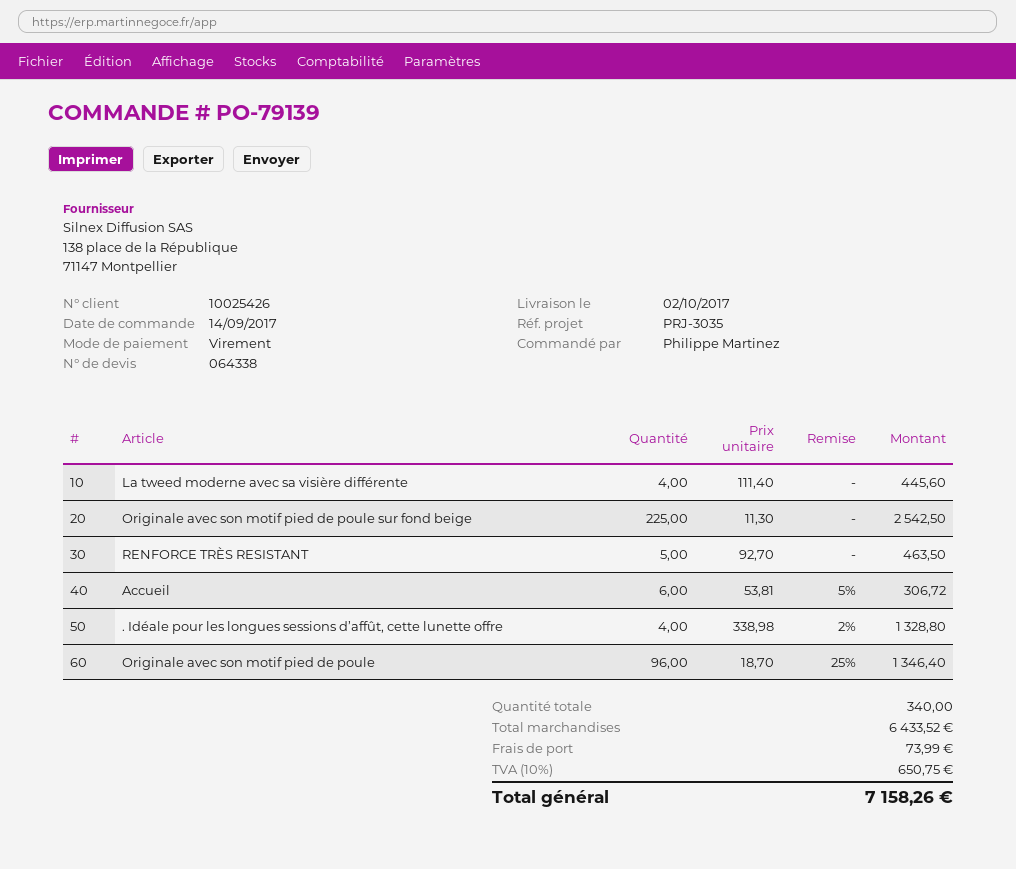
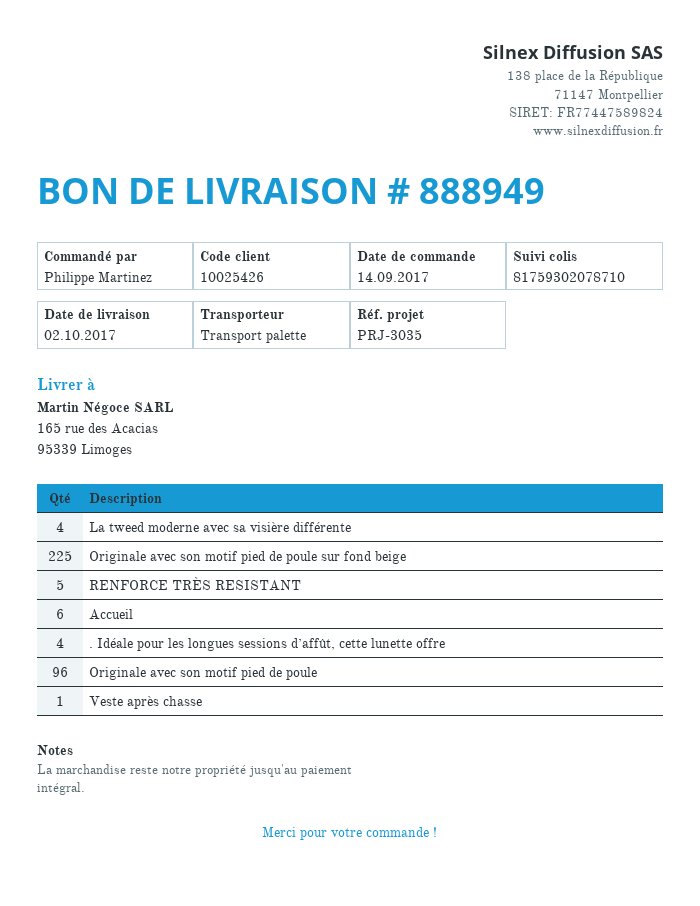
Veste après chasse: none -> 1

